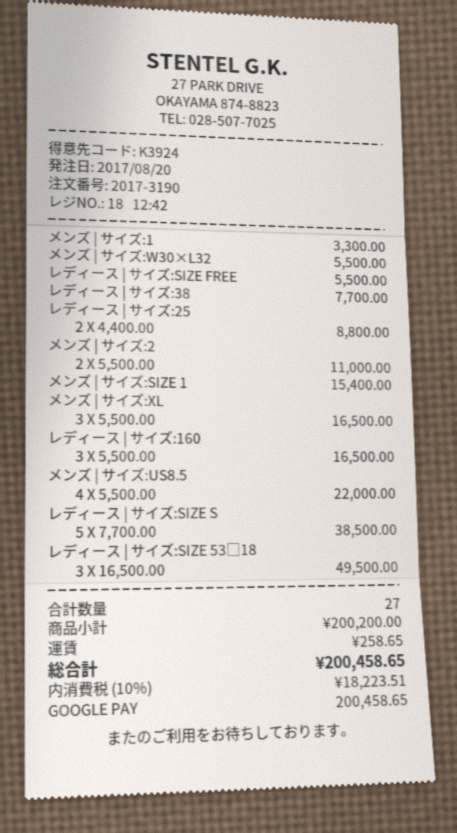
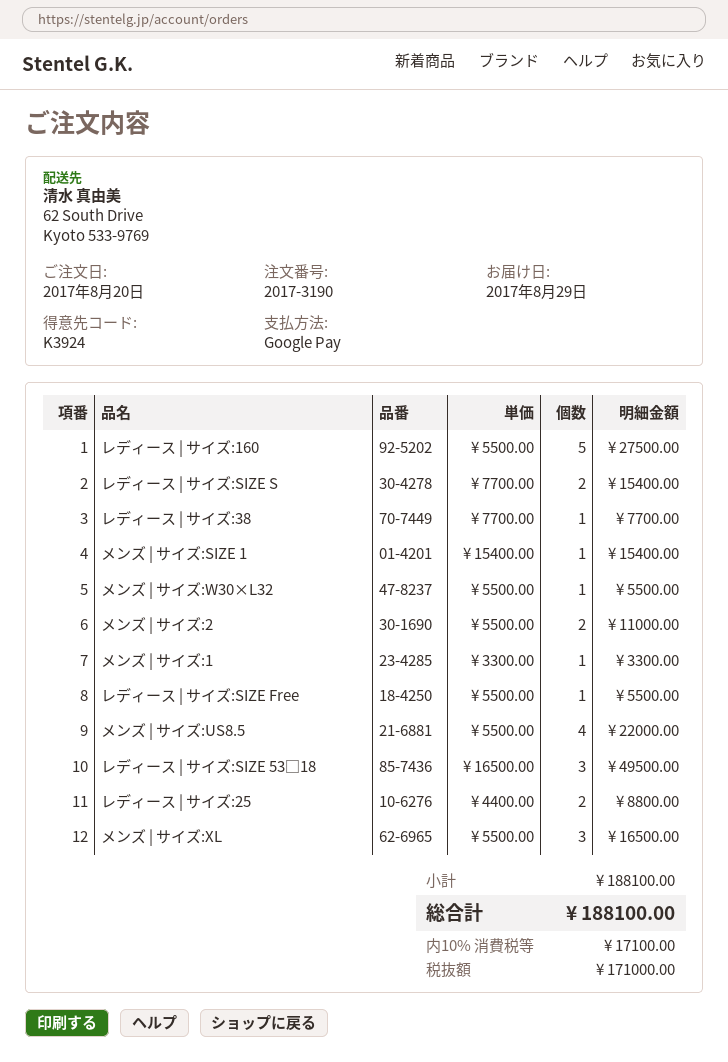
レディース | サイズ:160: 3 x 5500.00 = 16500.00 -> 5 x 5500.00 = 27500.00
レディース | サイズ:SIZE S: 5 x 7700.00 = 38500.00 -> 2 x 7700.00 = 15400.00
subtotal: 200200.00 -> 188100.00
shipping: 258.65 -> none
tax: 10% = 18223.51 -> 10% = 17100.00
total: 200458.65 -> 188100.00

